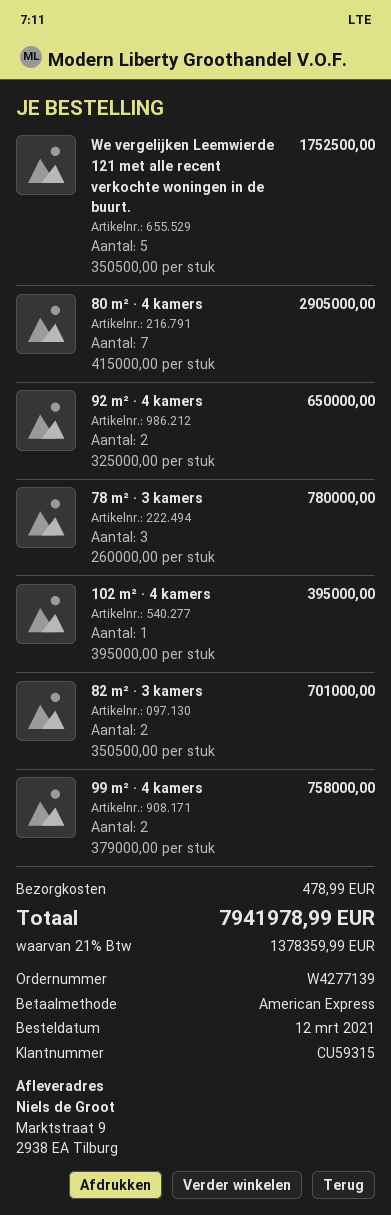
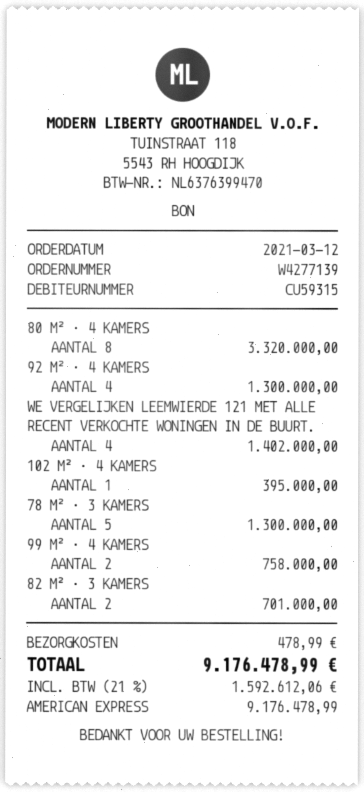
We vergelijken Leemwierde 121 met alle recent verkochte woningen in de buurt.: 5 for 1752500.00 -> 4 for 1402000.00
80 m² · 4 kamers: 7 for 2905000.00 -> 8 for 3320000.00
92 m² · 4 kamers: 2 for 650000.00 -> 4 for 1300000.00
78 m² · 3 kamers: 3 for 780000.00 -> 5 for 1300000.00
tax: 21% = 1378359.99 -> 21% = 1592612.06
total: 7941978.99 -> 9176478.99

